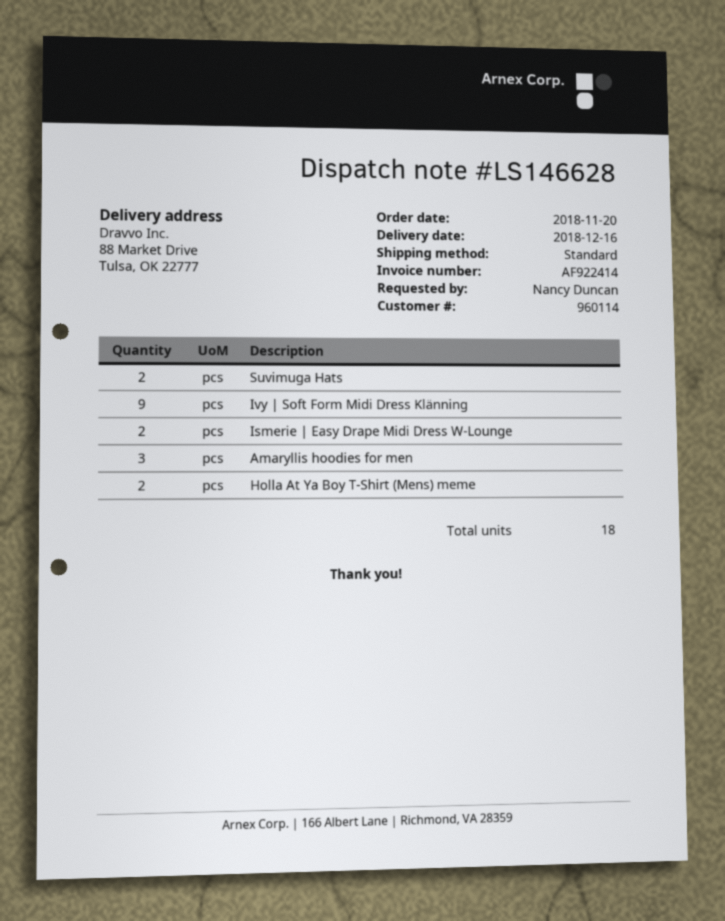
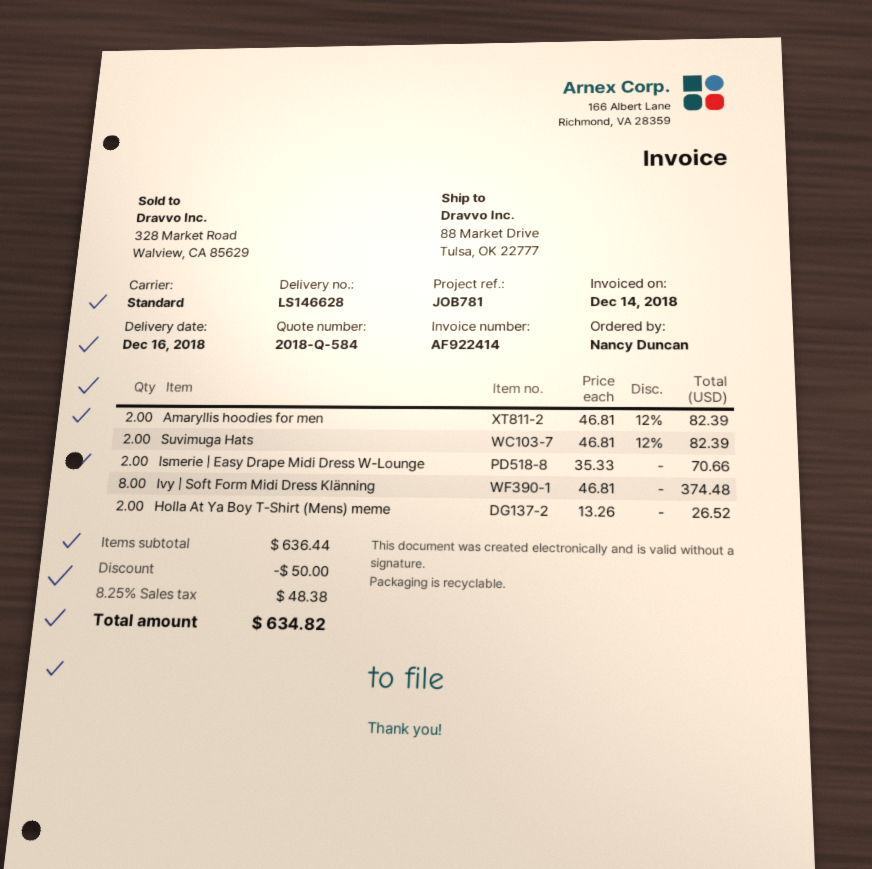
Ivy | Soft Form Midi Dress Klänning: 9 -> 8
Amaryllis hoodies for men: 3 -> 2

